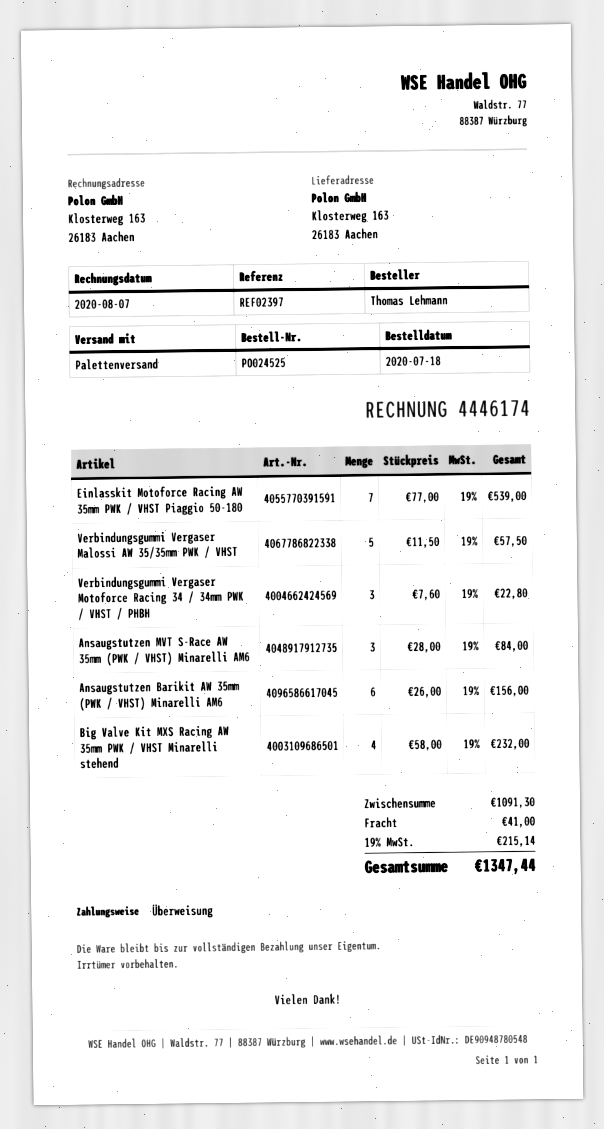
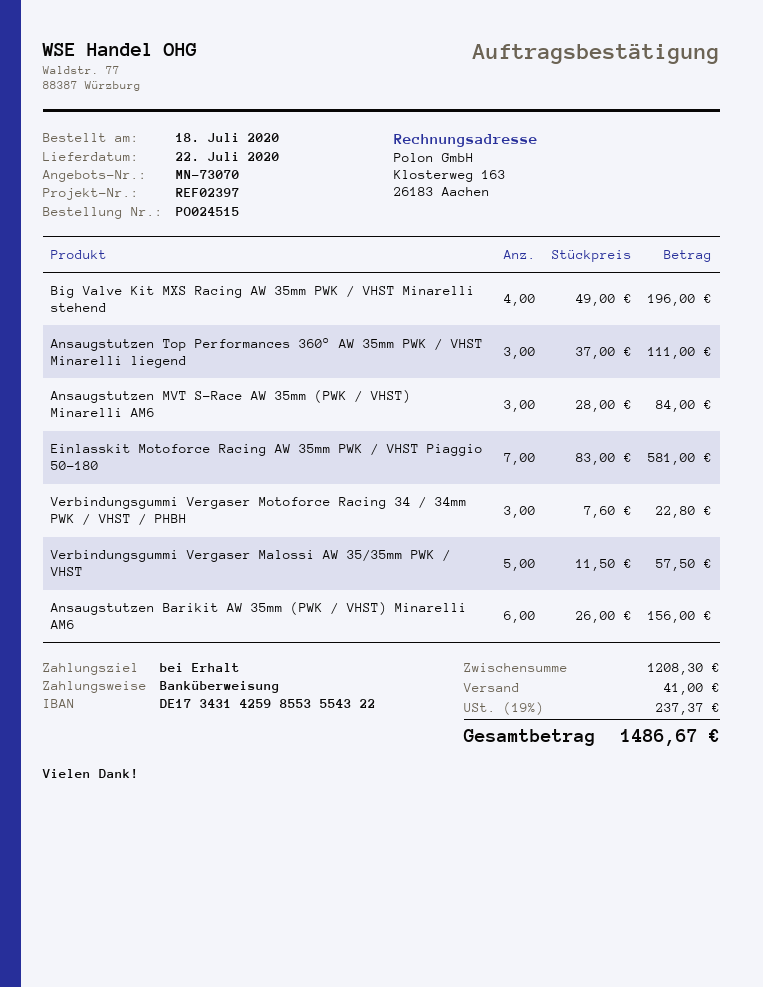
order number: PO024525 -> PO024515
Einlasskit Motoforce Racing AW 35mm PWK / VHST Piaggio 50-180: 7 x 77.00 = 539.00 -> 7 x 83.00 = 581.00
Big Valve Kit MXS Racing AW 35mm PWK / VHST Minarelli stehend: 4 x 58.00 = 232.00 -> 4 x 49.00 = 196.00
Ansaugstutzen Top Performances 360° AW 35mm PWK / VHST Minarelli liegend: none -> 3 x 37.00 = 111.00
subtotal: 1091.30 -> 1208.30
tax: 19% = 215.14 -> 19% = 237.37
total: 1347.44 -> 1486.67

